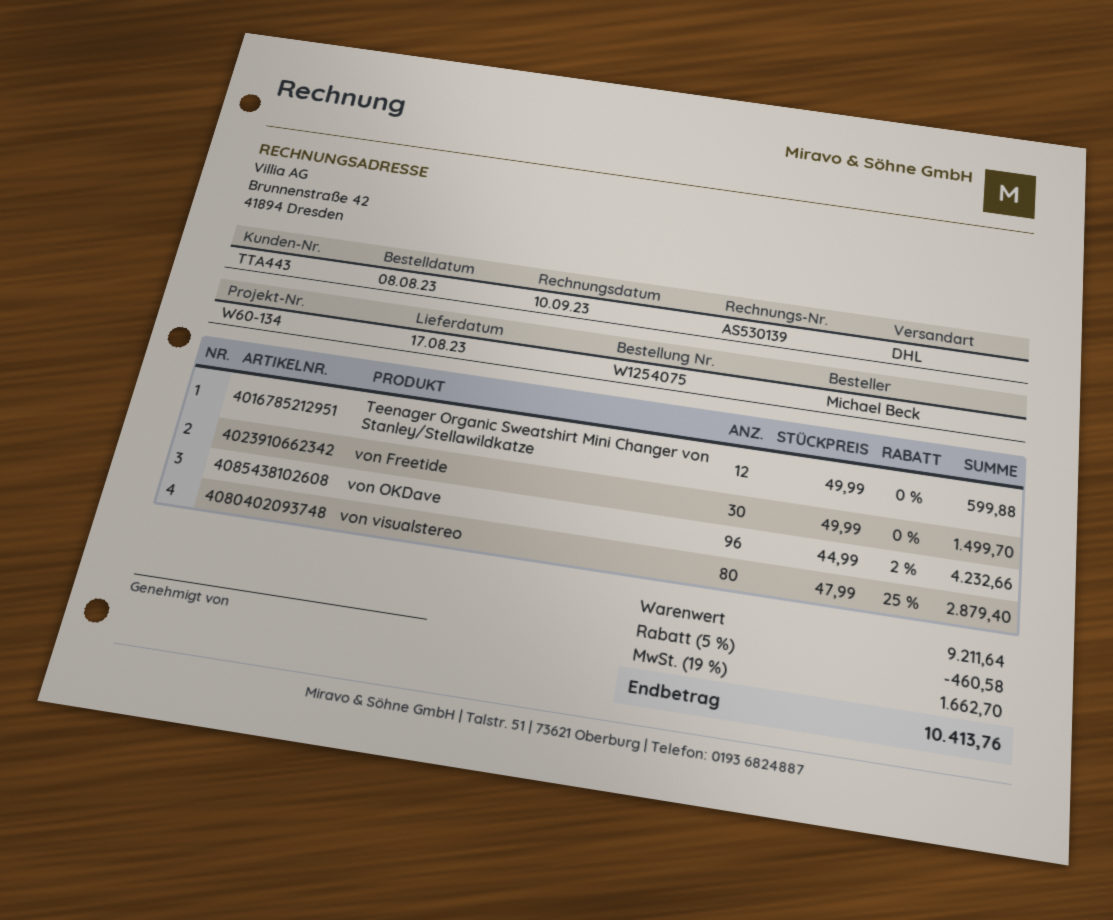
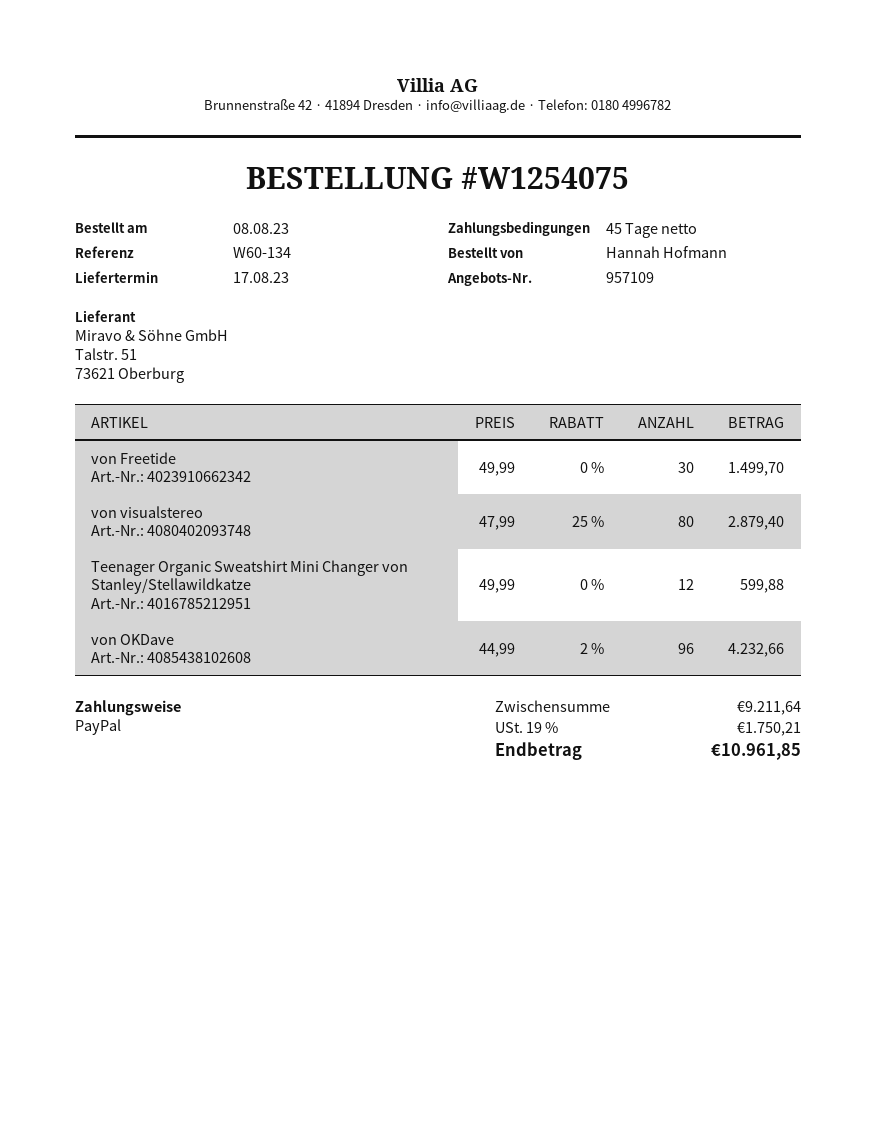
ordered by: Michael Beck -> Hannah Hofmann
discount: 5% = 460.58 -> none
tax: 19% = 1662.70 -> 19% = 1750.21
total: 10413.76 -> 10961.85

